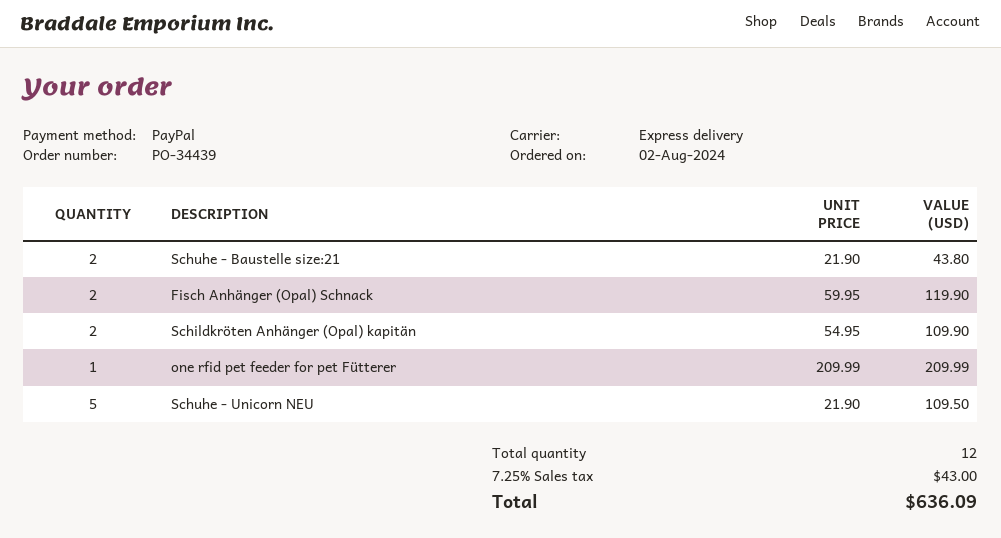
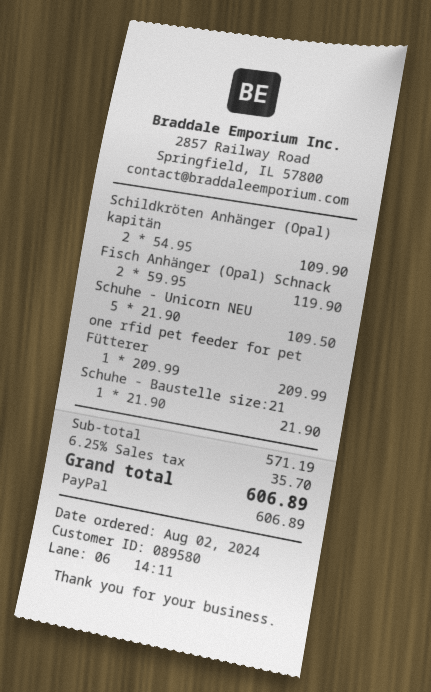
Schuhe - Baustelle size:21: 2 x 21.90 = 43.80 -> 1 x 21.90 = 21.90
tax: 7.25% = 43.00 -> 6.25% = 35.70
total: 636.09 -> 606.89

